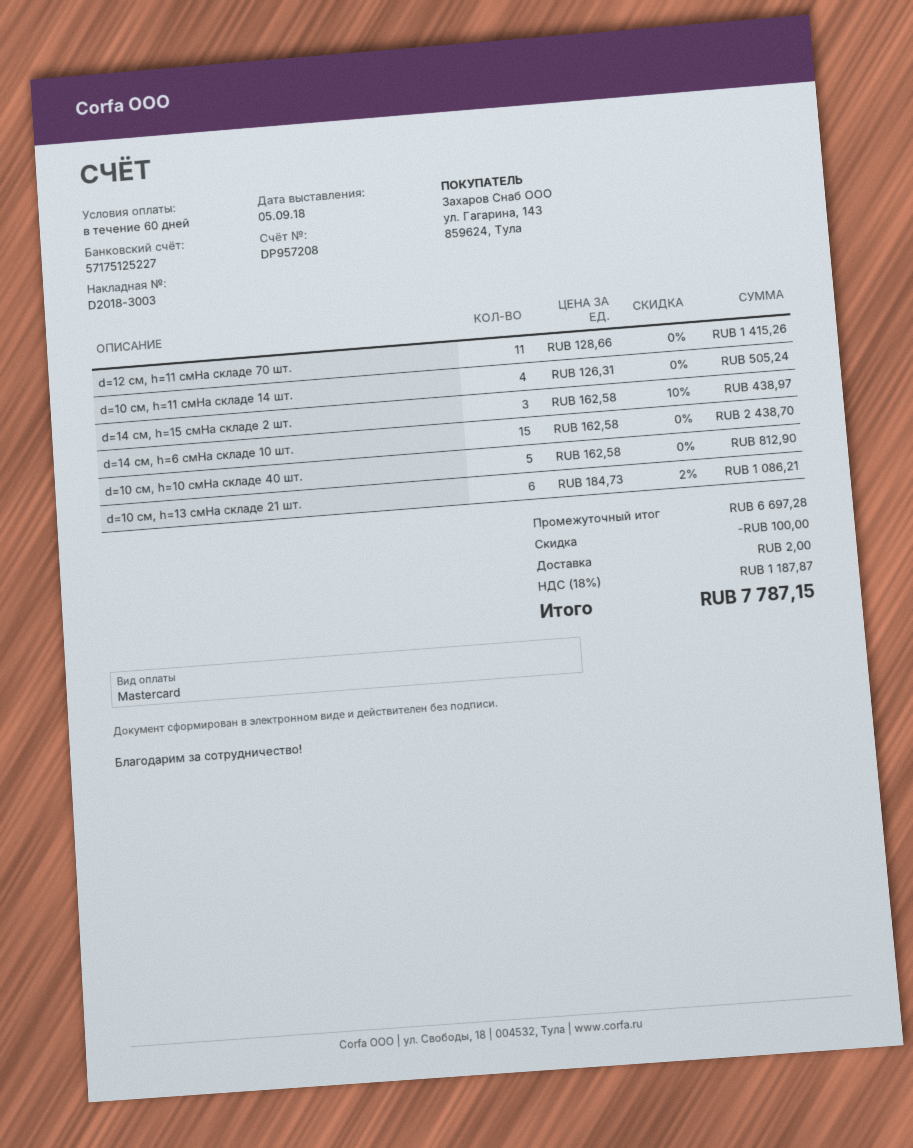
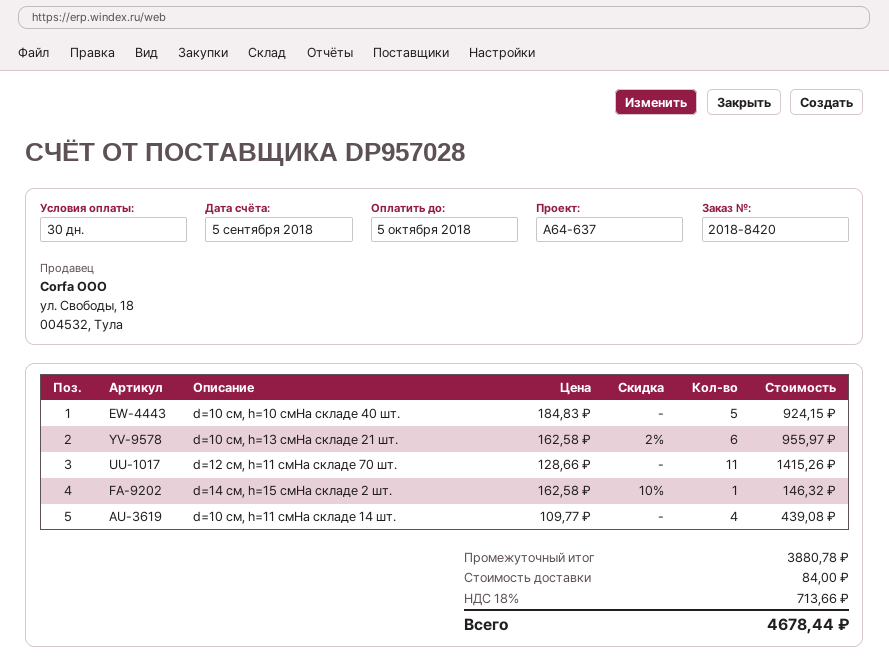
invoice number: DP957208 -> DP957028
payment terms: 60 days -> 30 days
d=10 см, h=11 смНа складе 14 шт.: 4 x 126.31 = 505.24 -> 4 x 109.77 = 439.08
d=14 см, h=15 смНа складе 2 шт.: 3 x 162.58 - 10% = 438.97 -> 1 x 162.58 - 10% = 146.32
d=14 см, h=6 смНа складе 10 шт.: 15 x 162.58 = 2438.70 -> none
d=10 см, h=10 смНа складе 40 шт.: 5 x 162.58 = 812.90 -> 5 x 184.83 = 924.15
d=10 см, h=13 смНа складе 21 шт.: 6 x 184.73 - 2% = 1086.21 -> 6 x 162.58 - 2% = 955.97
subtotal: 6697.28 -> 3880.78
discount: 100.00 -> none
shipping: 2.00 -> 84.00
tax: 18% = 1187.87 -> 18% = 713.66
total: 7787.15 -> 4678.44

